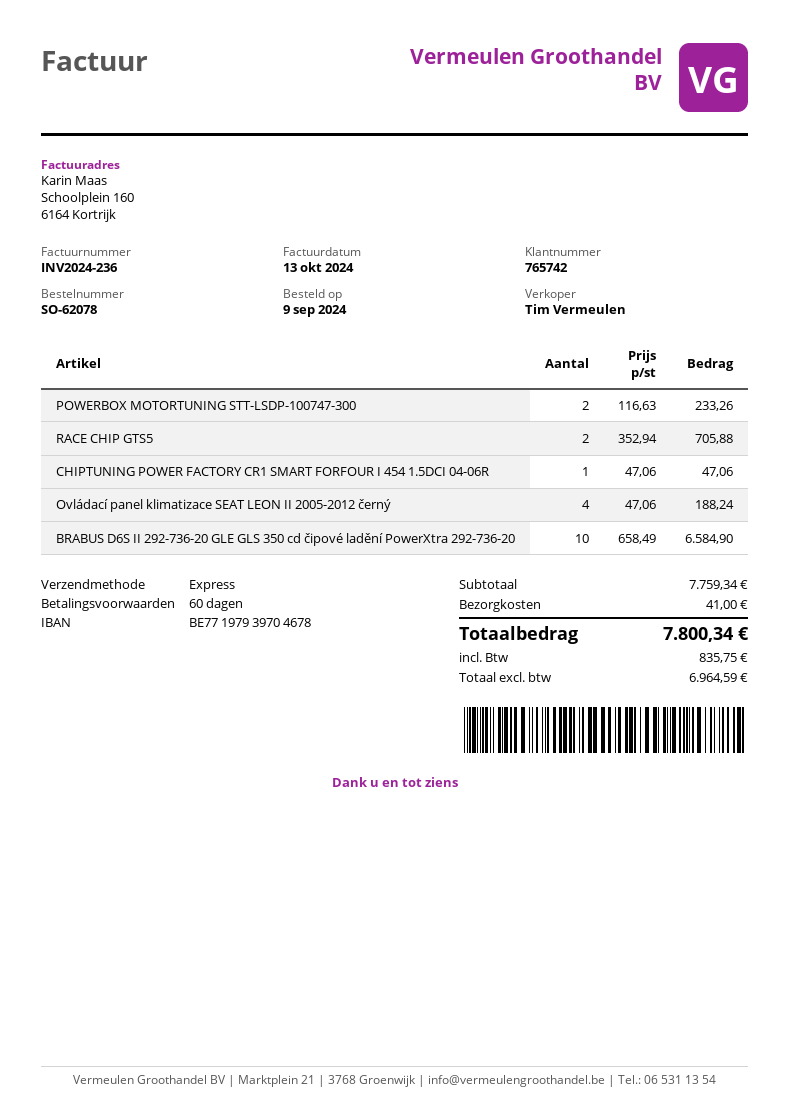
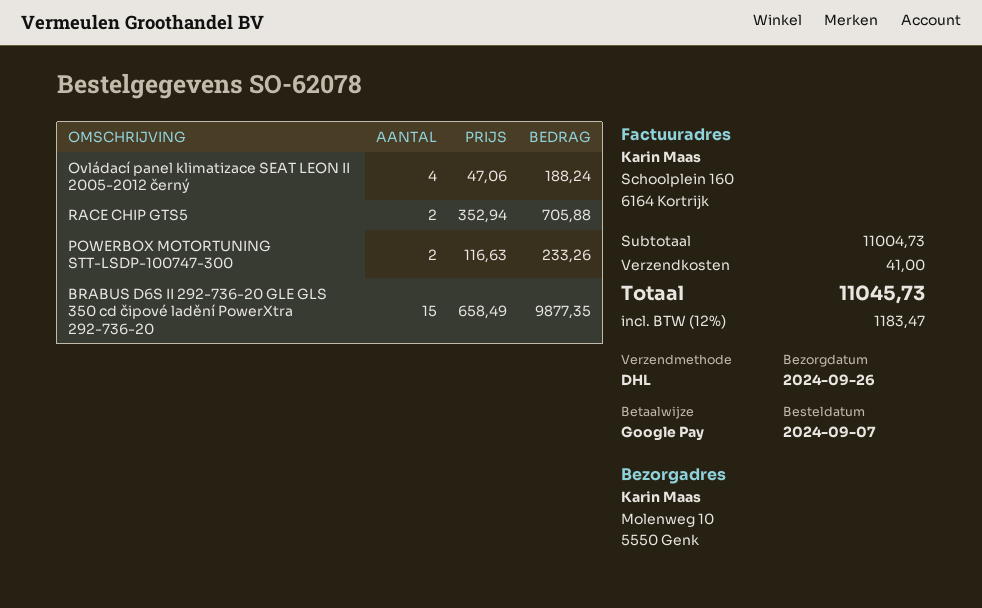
order date: 2024-09-09 -> 2024-09-07
shipping method: express -> DHL
CHIPTUNING POWER FACTORY CR1 SMART FORFOUR I 454 1.5DCI 04-06R: 1 x 47.06 = 47.06 -> none
BRABUS D6S II 292-736-20 GLE GLS 350 cd čipové ladění PowerXtra 292-736-20: 10 x 658.49 = 6584.90 -> 15 x 658.49 = 9877.35
subtotal: 7759.34 -> 11004.73
tax: 835.75 -> 1183.47
total: 7800.34 -> 11045.73

